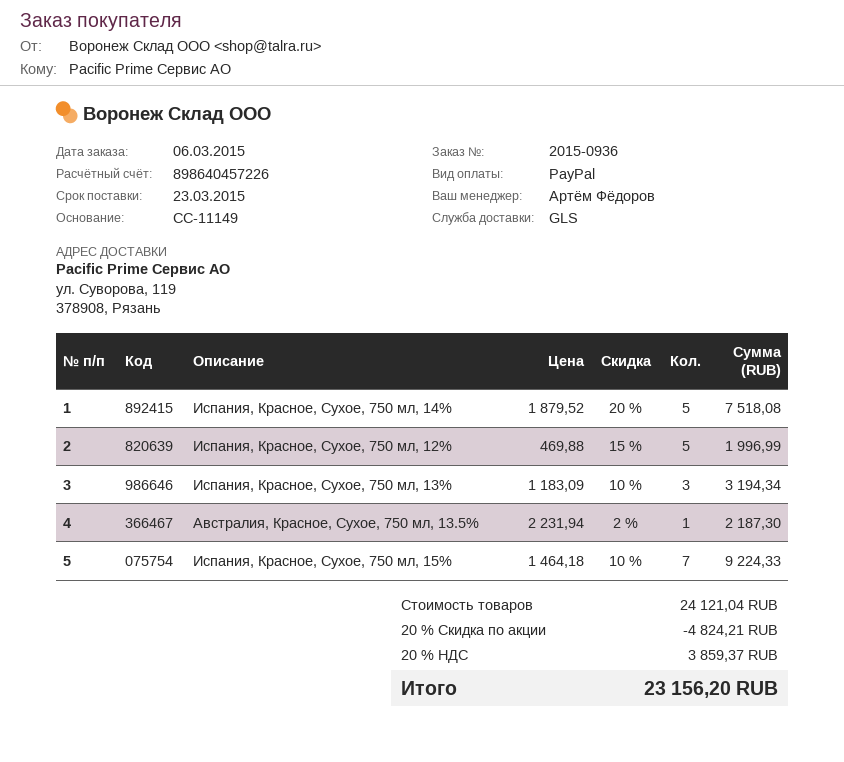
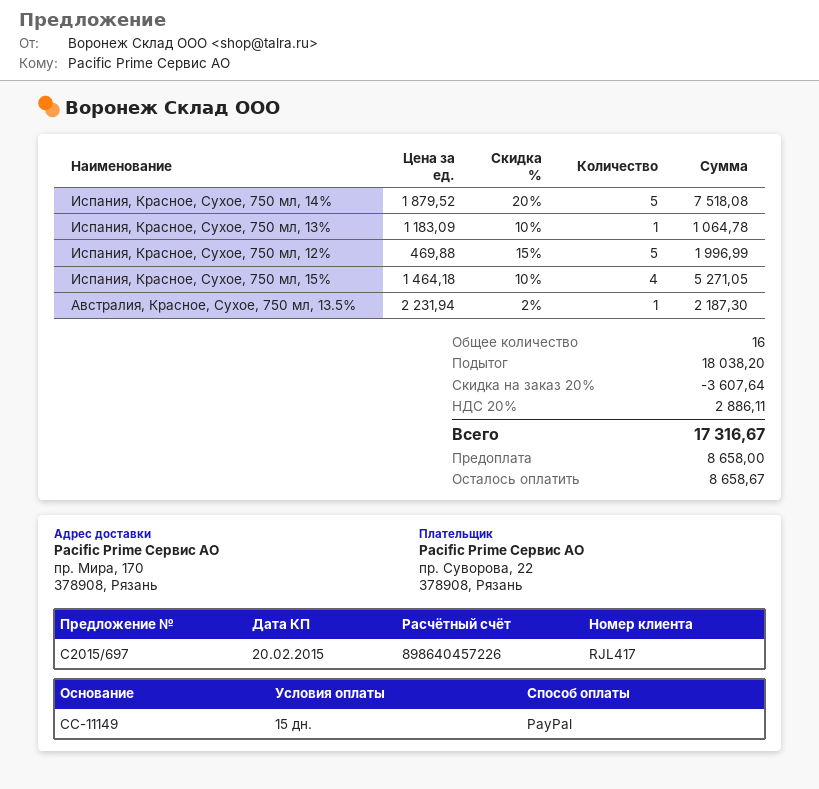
ship to: ул. Суворова, 119, 378908, Рязань -> пр. Мира, 170, 378908, Рязань
Испания, Красное, Сухое, 750 мл, 13%: 3 x 1183.09 - 10% = 3194.34 -> 1 x 1183.09 - 10% = 1064.78
Испания, Красное, Сухое, 750 мл, 15%: 7 x 1464.18 - 10% = 9224.33 -> 4 x 1464.18 - 10% = 5271.05
subtotal: 24121.04 -> 18038.20
discount: 20% = 4824.21 -> 20% = 3607.64
tax: 20% = 3859.37 -> 20% = 2886.11
total: 23156.20 -> 17316.67

